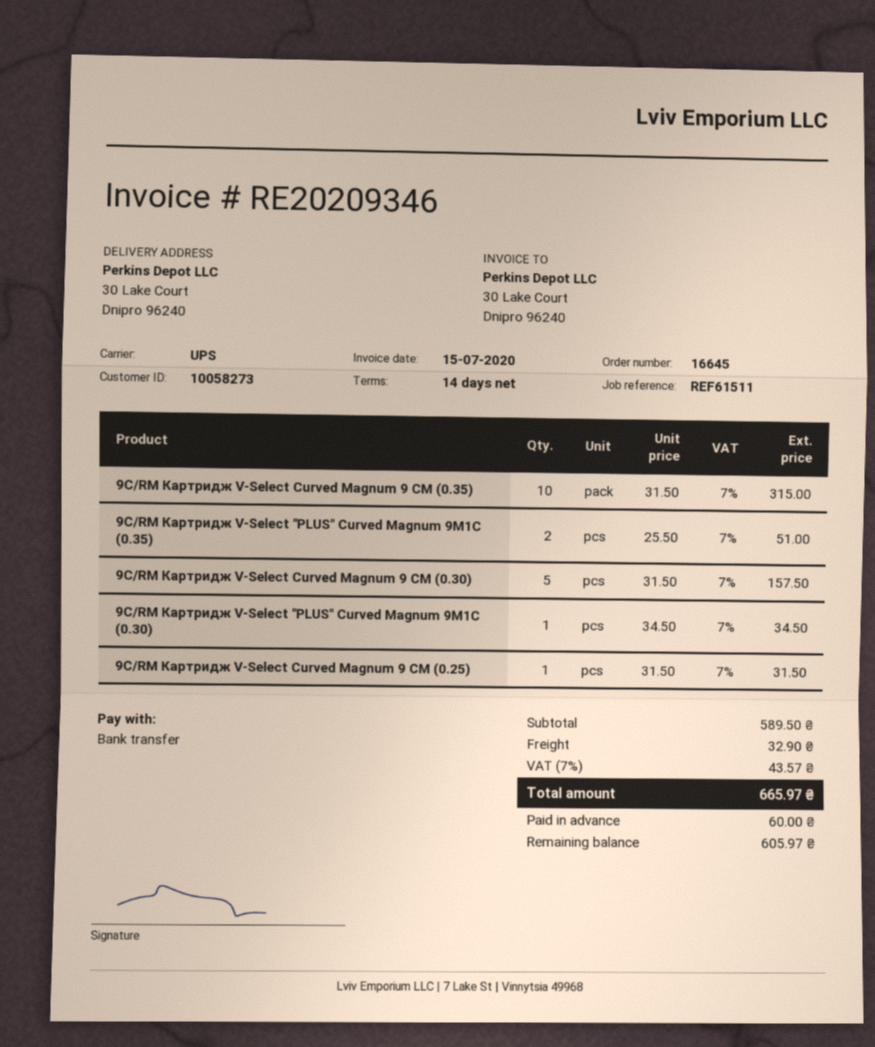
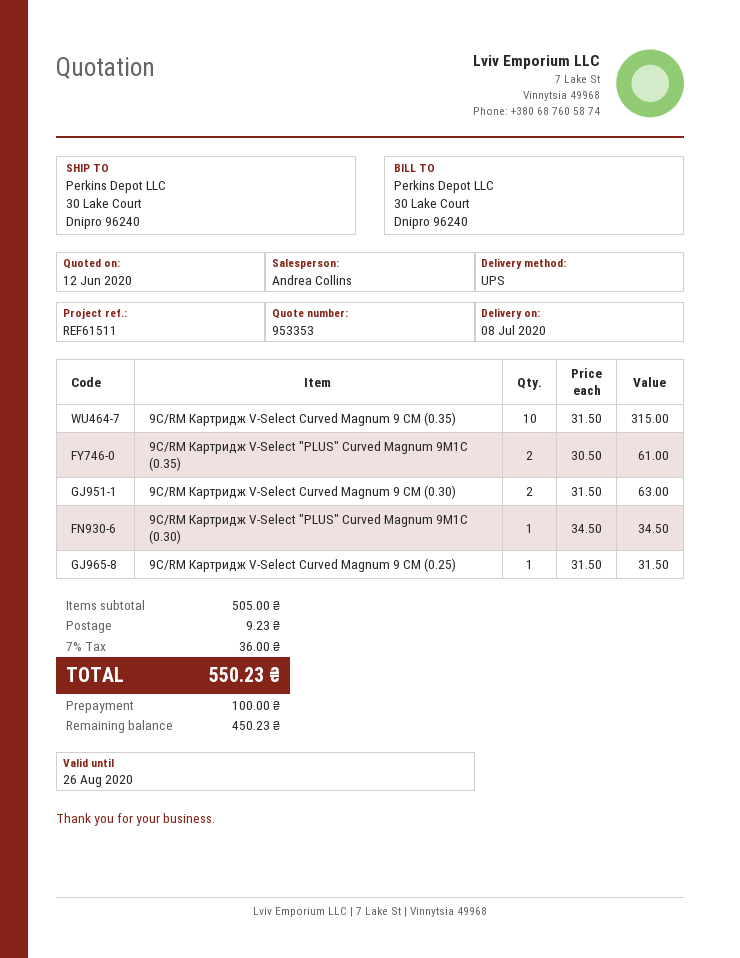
9C/RM Картридж V-Select "PLUS" Curved Magnum 9M1C (0.35): 2 x 25.50 = 51.00 -> 2 x 30.50 = 61.00
9C/RM Картридж V-Select Curved Magnum 9 CM (0.30): 5 x 31.50 = 157.50 -> 2 x 31.50 = 63.00
subtotal: 589.50 -> 505.00
shipping: 32.90 -> 9.23
tax: 7% = 43.57 -> 7% = 36.00
total: 665.97 -> 550.23
deposit: 60.00 -> 100.00
balance: 605.97 -> 450.23

